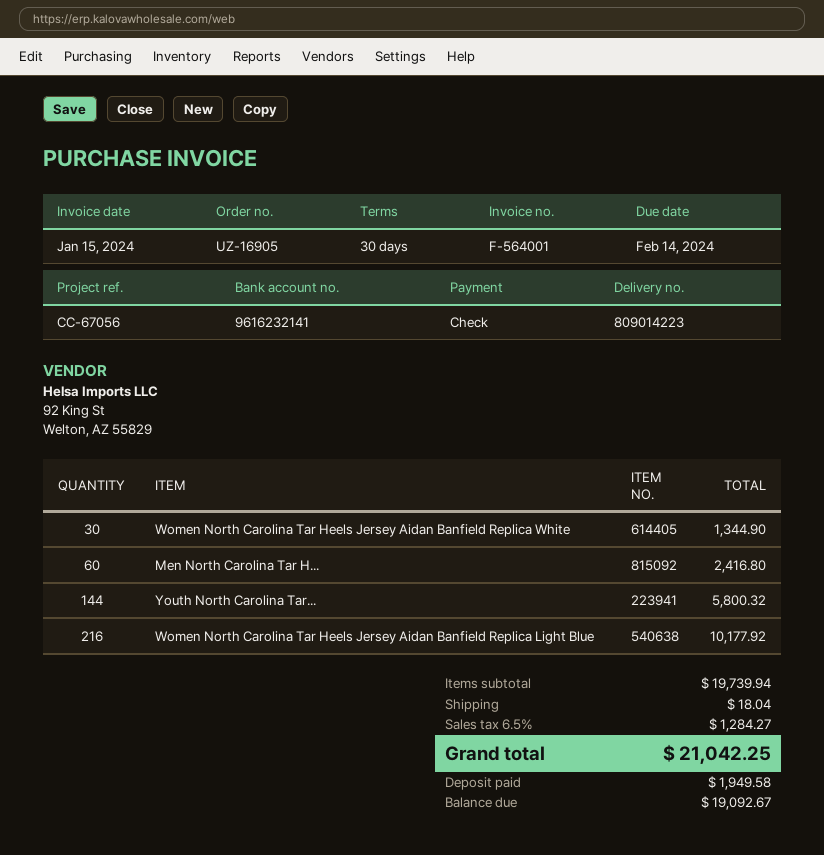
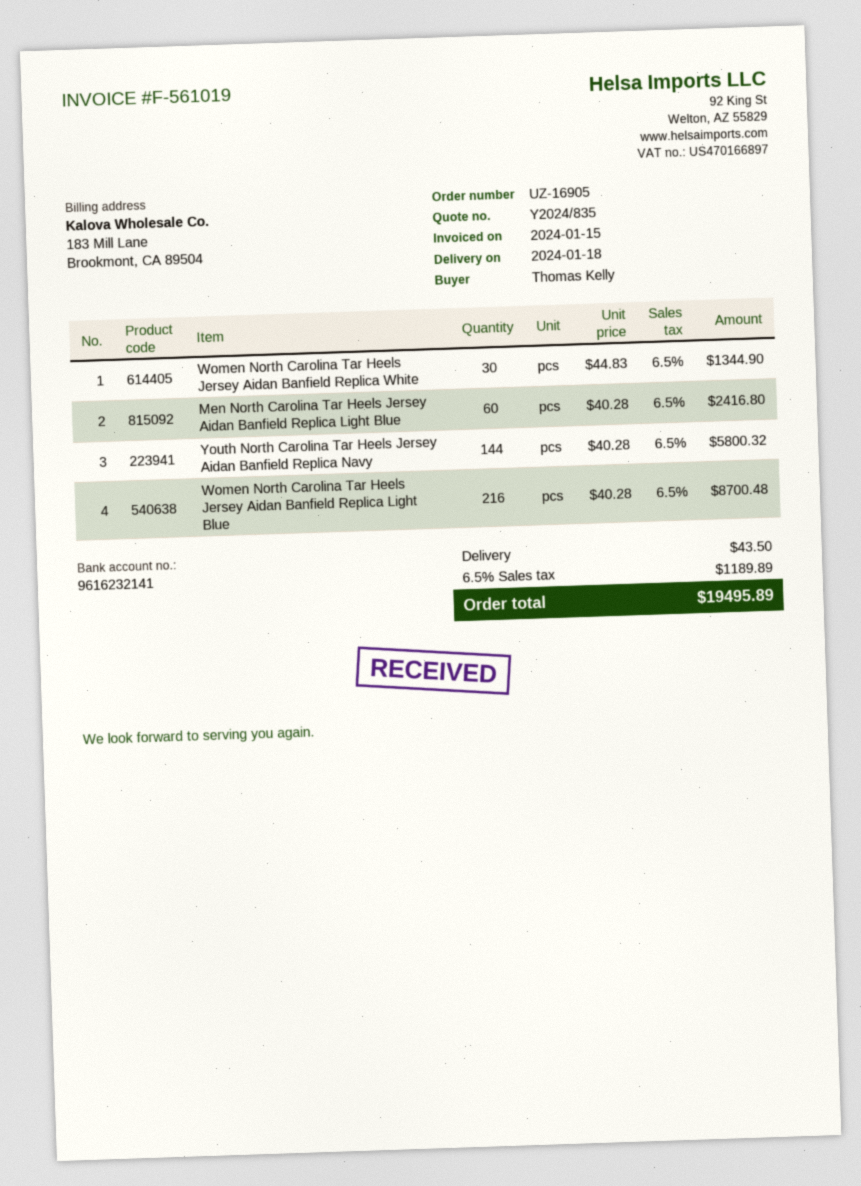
invoice number: F-564001 -> F-561019
Women North Carolina Tar Heels Jersey Aidan Banfield Replica Light Blue: 216 for 10177.92 -> 216 for 8700.48
shipping: 18.04 -> 43.50
tax: 6.5% = 1284.27 -> 6.5% = 1189.89
total: 21042.25 -> 19495.89

